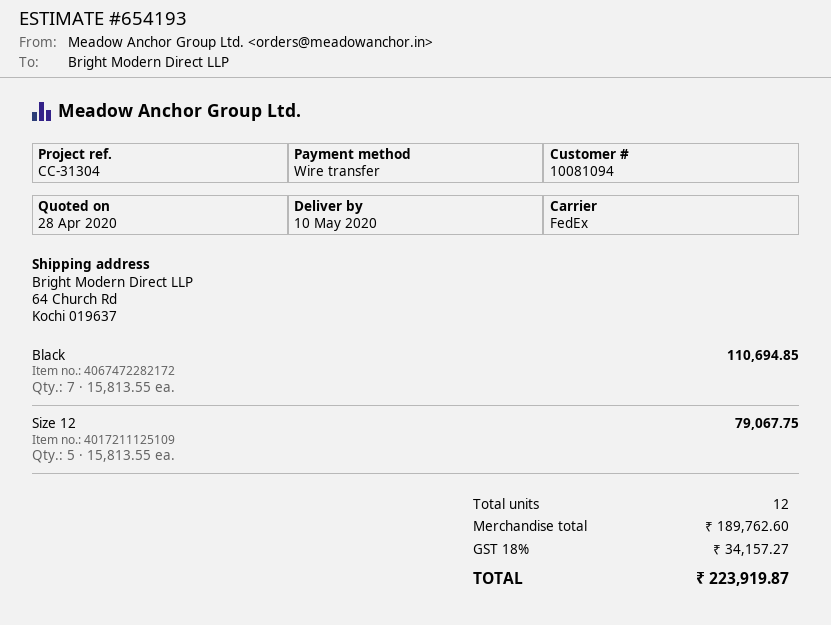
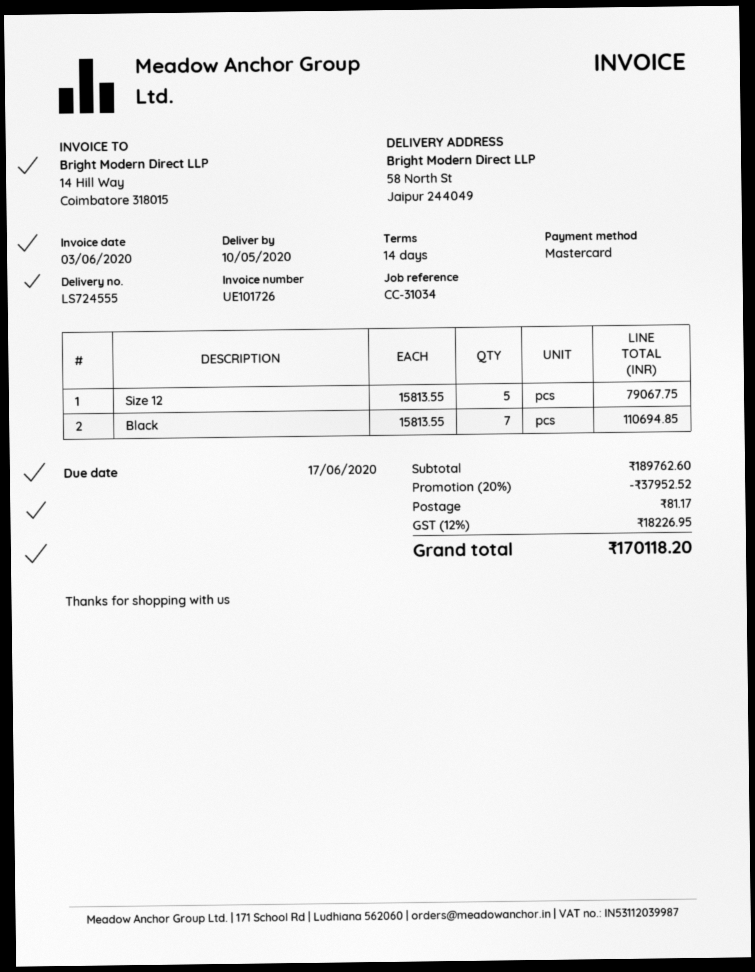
reference: CC-31304 -> CC-31034
payment method: bank transfer -> Mastercard
ship to: 64 Church Rd, Kochi 019637 -> 58 North St, Jaipur 244049
discount: none -> 20% = 37952.52
shipping: none -> 81.17
tax: 18% = 34157.27 -> 12% = 18226.95
total: 223919.87 -> 170118.20

